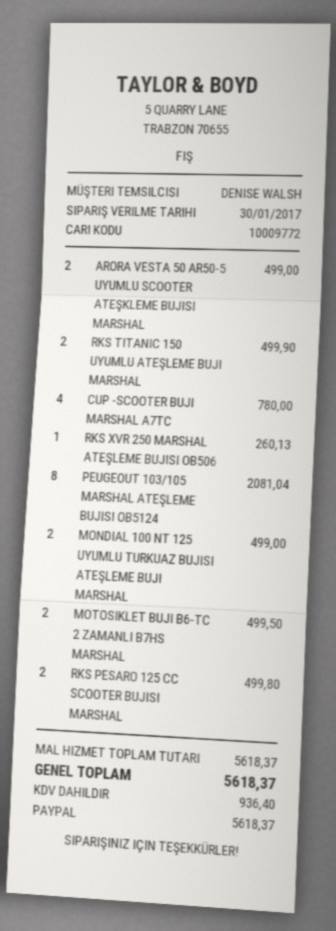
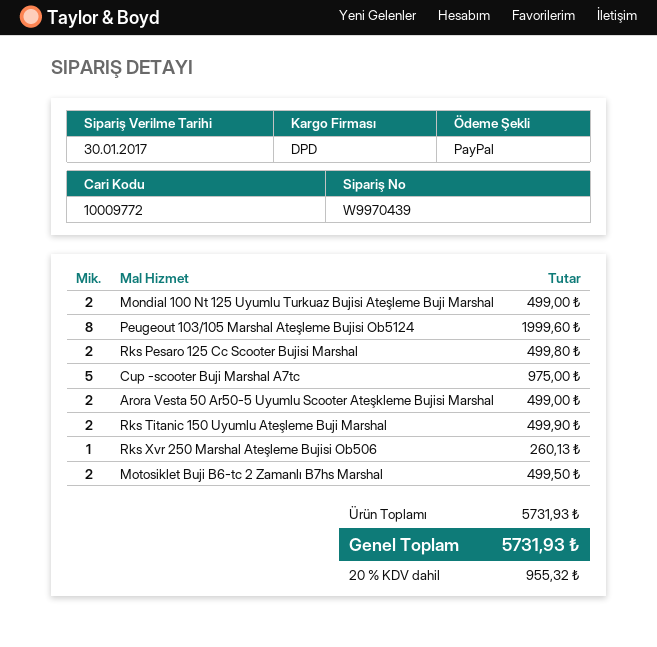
CUP -SCOOTER BUJI MARSHAL A7TC: 4 for 780.00 -> 5 for 975.00
PEUGEOUT 103/105 MARSHAL ATEŞLEME BUJISI OB5124: 8 for 2081.04 -> 8 for 1999.60
subtotal: 5618.37 -> 5731.93
tax: 936.40 -> 955.32
total: 5618.37 -> 5731.93

